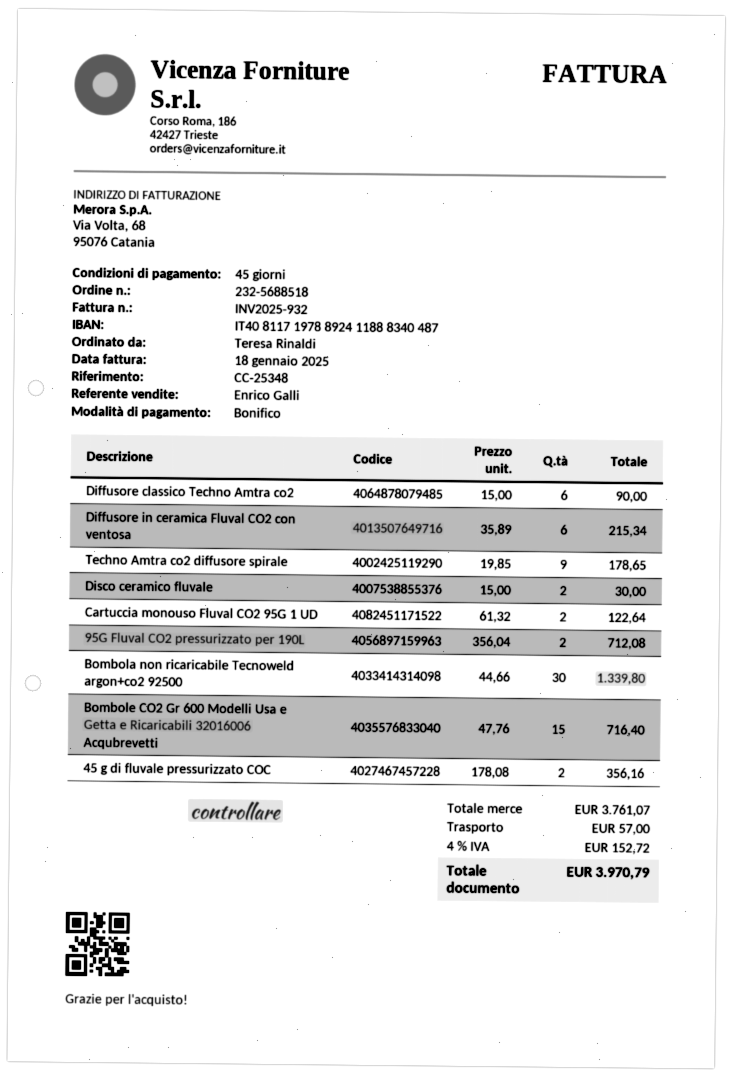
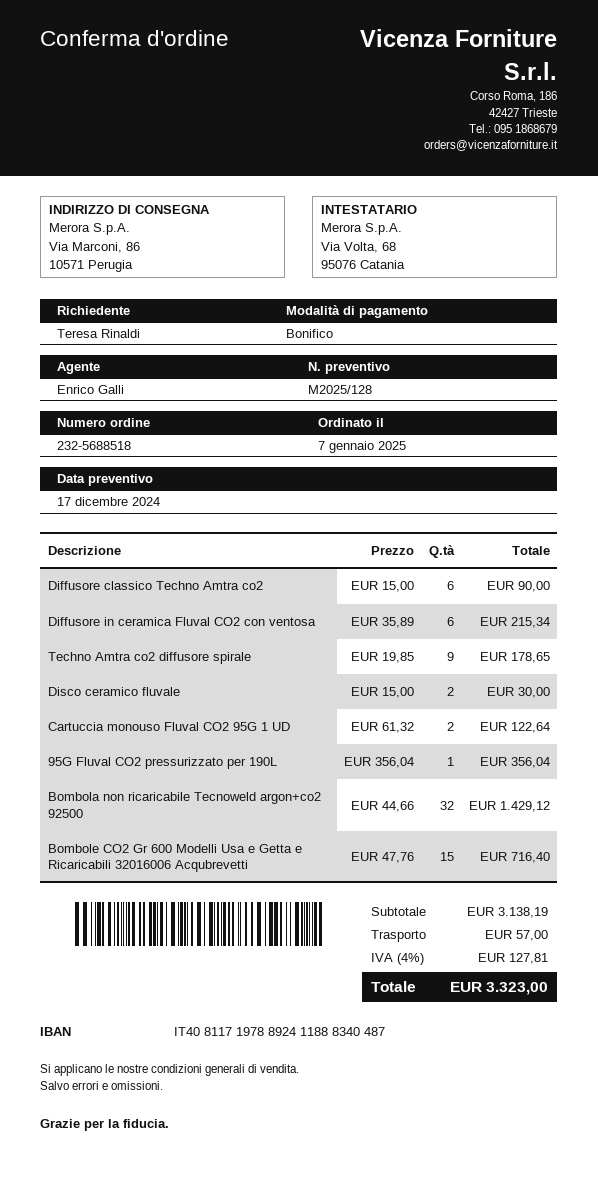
95G Fluval CO2 pressurizzato per 190L: 2 x 356.04 = 712.08 -> 1 x 356.04 = 356.04
Bombola non ricaricabile Tecnoweld argon+co2 92500: 30 x 44.66 = 1339.80 -> 32 x 44.66 = 1429.12
45 g di fluvale pressurizzato COC: 2 x 178.08 = 356.16 -> none
subtotal: 3761.07 -> 3138.19
tax: 4% = 152.72 -> 4% = 127.81
total: 3970.79 -> 3323.00

